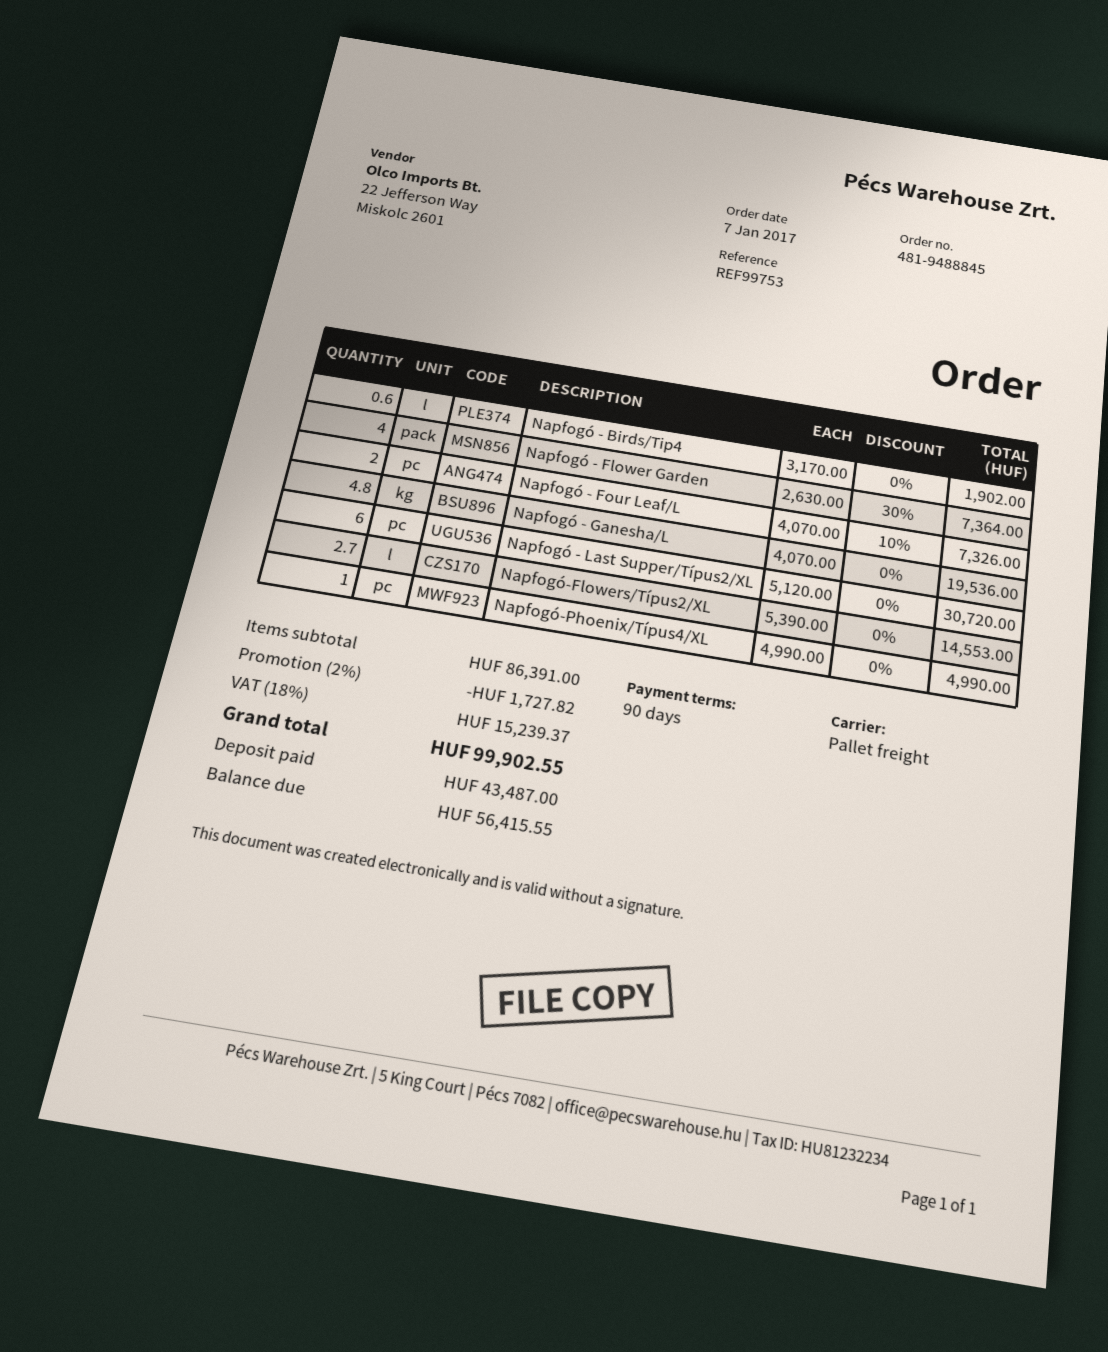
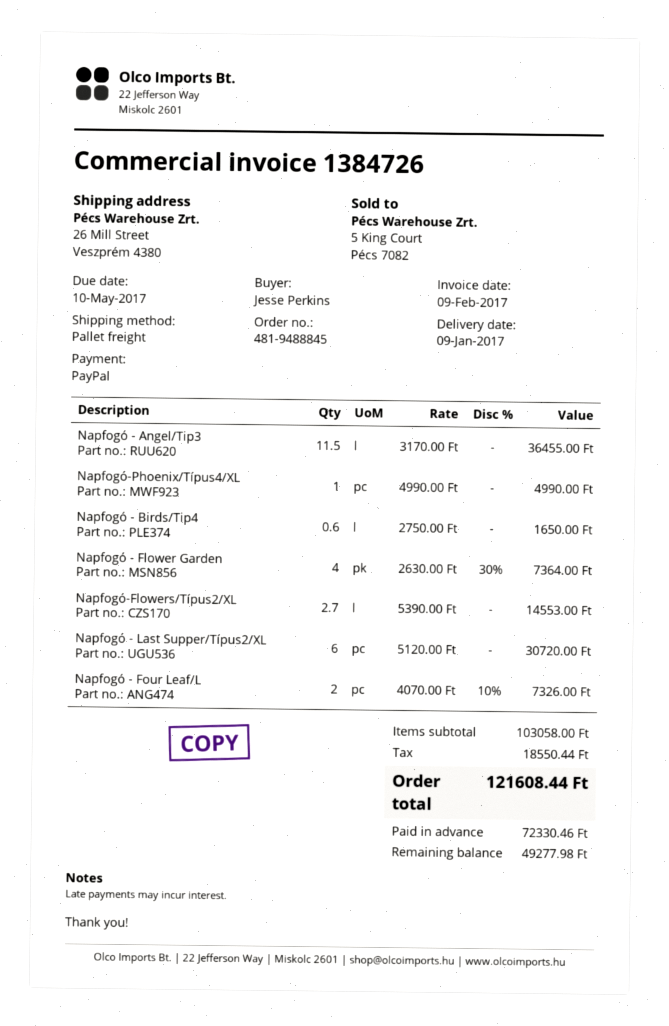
Napfogó - Birds/Tip4: 0.6 x 3170.00 = 1902.00 -> 0.6 x 2750.00 = 1650.00
Napfogó - Ganesha/L: 4.8 x 4070.00 = 19536.00 -> none
Napfogó - Angel/Tip3: none -> 11.5 x 3170.00 = 36455.00
subtotal: 86391.00 -> 103058.00
discount: 2% = 1727.82 -> none
tax: 15239.37 -> 18550.44
total: 99902.55 -> 121608.44
deposit: 43487.00 -> 72330.46
balance: 56415.55 -> 49277.98

